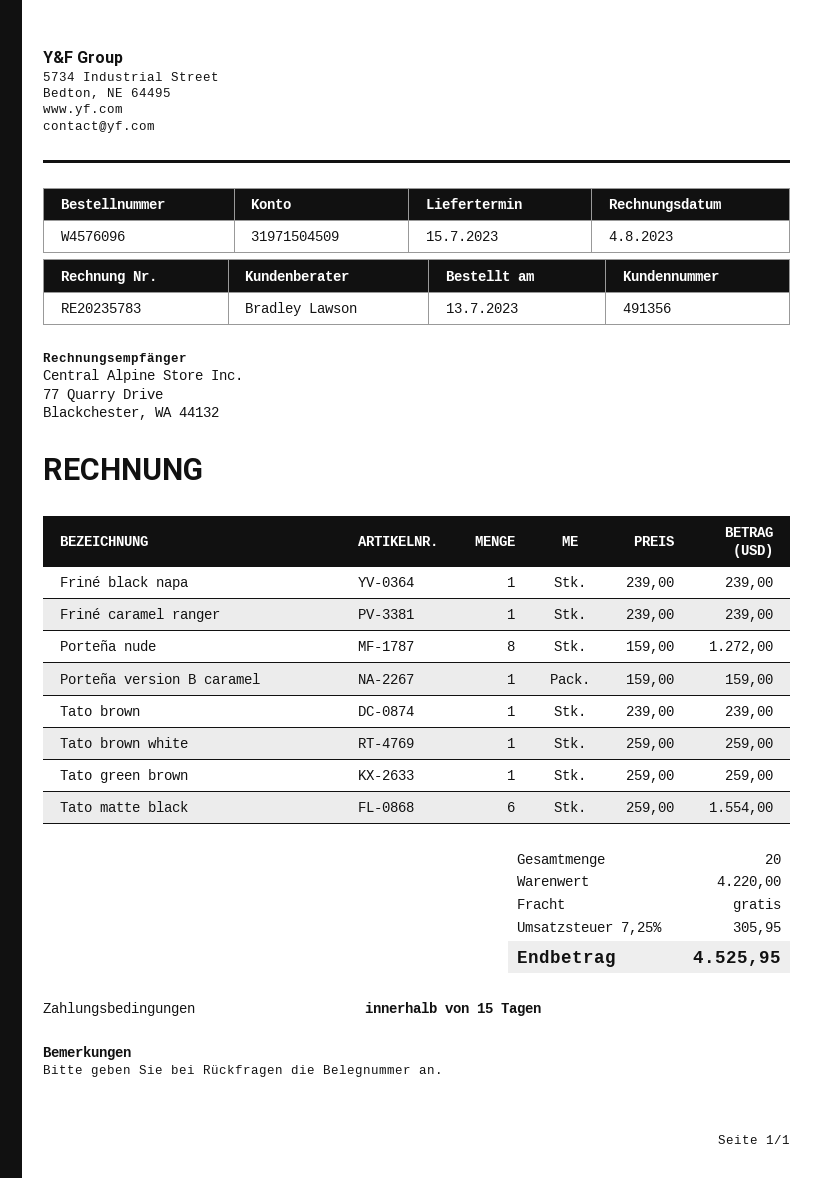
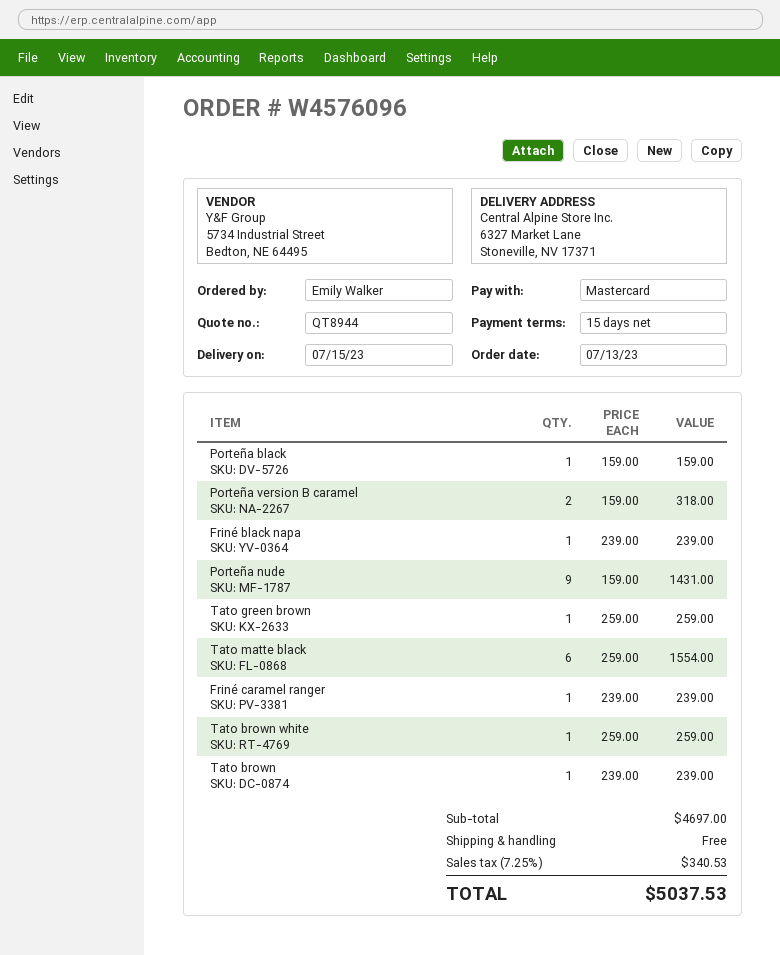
Porteña nude: 8 x 159.00 = 1272.00 -> 9 x 159.00 = 1431.00
Porteña version B caramel: 1 x 159.00 = 159.00 -> 2 x 159.00 = 318.00
Porteña black: none -> 1 x 159.00 = 159.00
subtotal: 4220.00 -> 4697.00
tax: 7.25% = 305.95 -> 7.25% = 340.53
total: 4525.95 -> 5037.53

